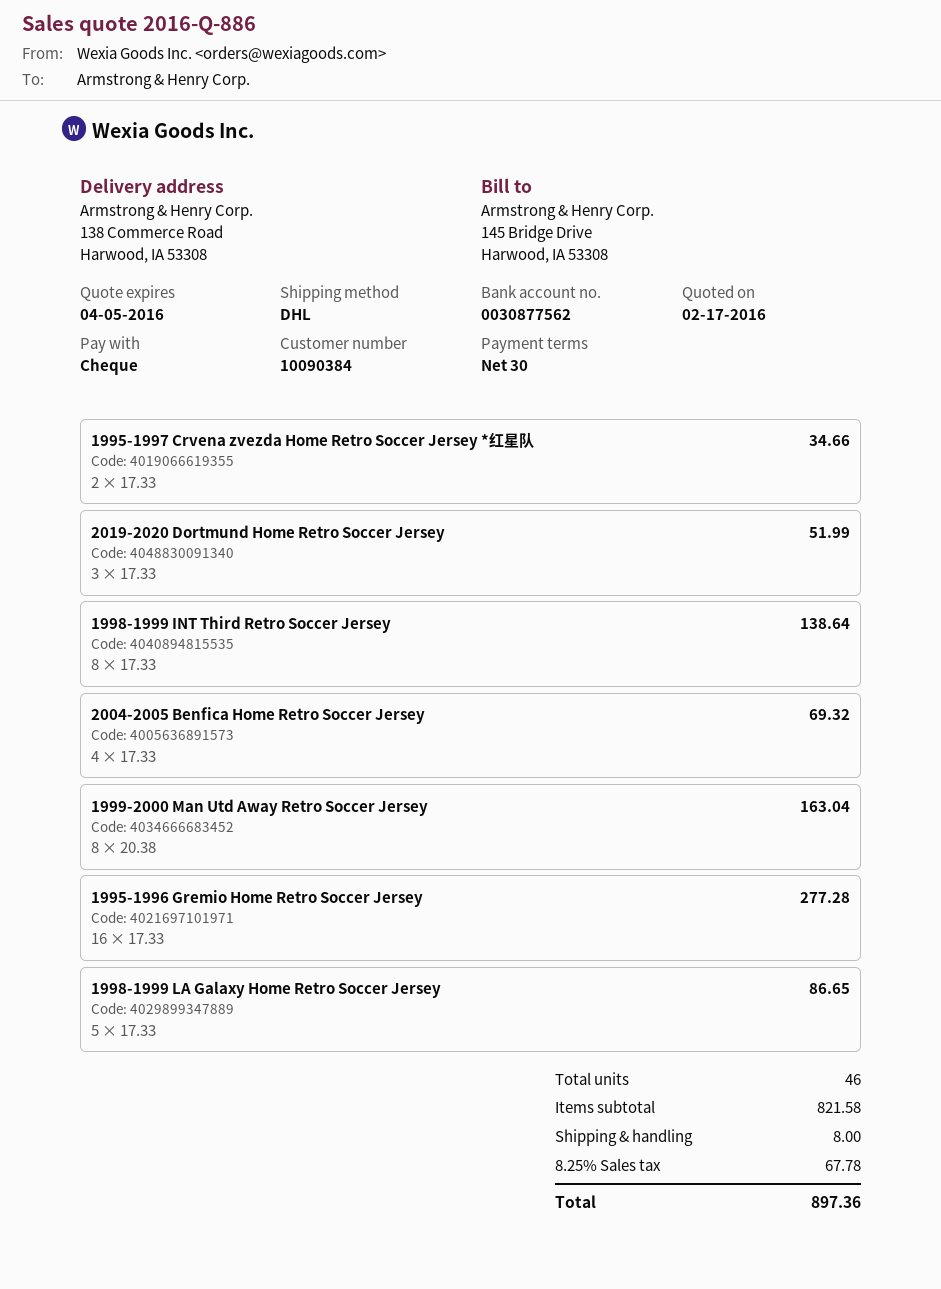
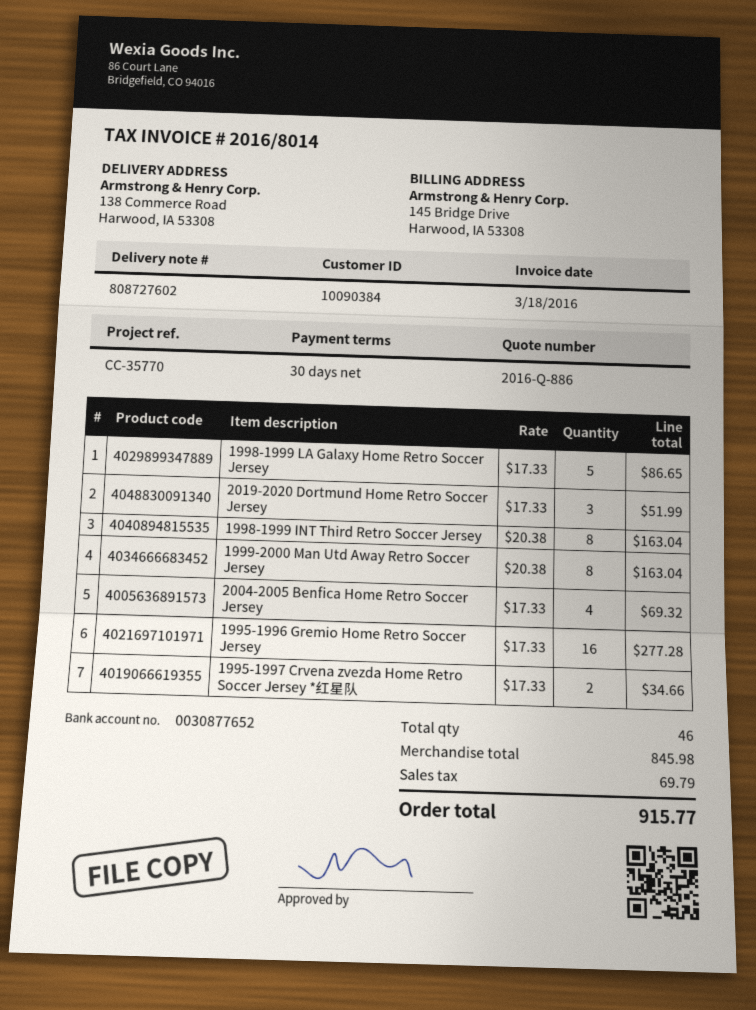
bank account: 0030877562 -> 0030877652
1998-1999 INT Third Retro Soccer Jersey: 8 x 17.33 = 138.64 -> 8 x 20.38 = 163.04
subtotal: 821.58 -> 845.98
shipping: 8.00 -> none
tax: 67.78 -> 69.79
total: 897.36 -> 915.77

